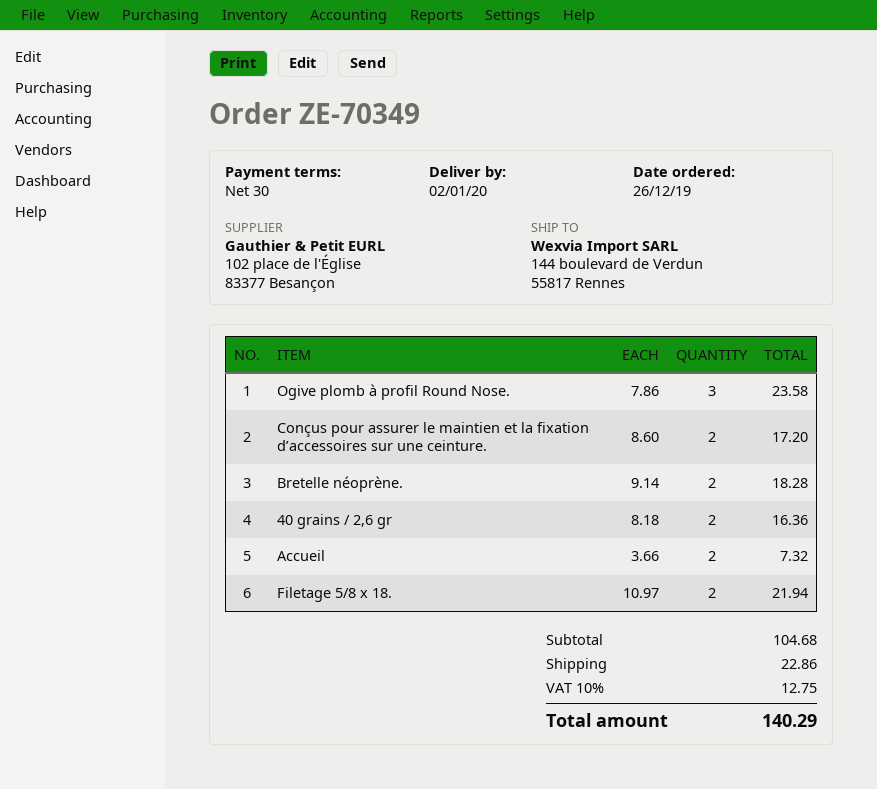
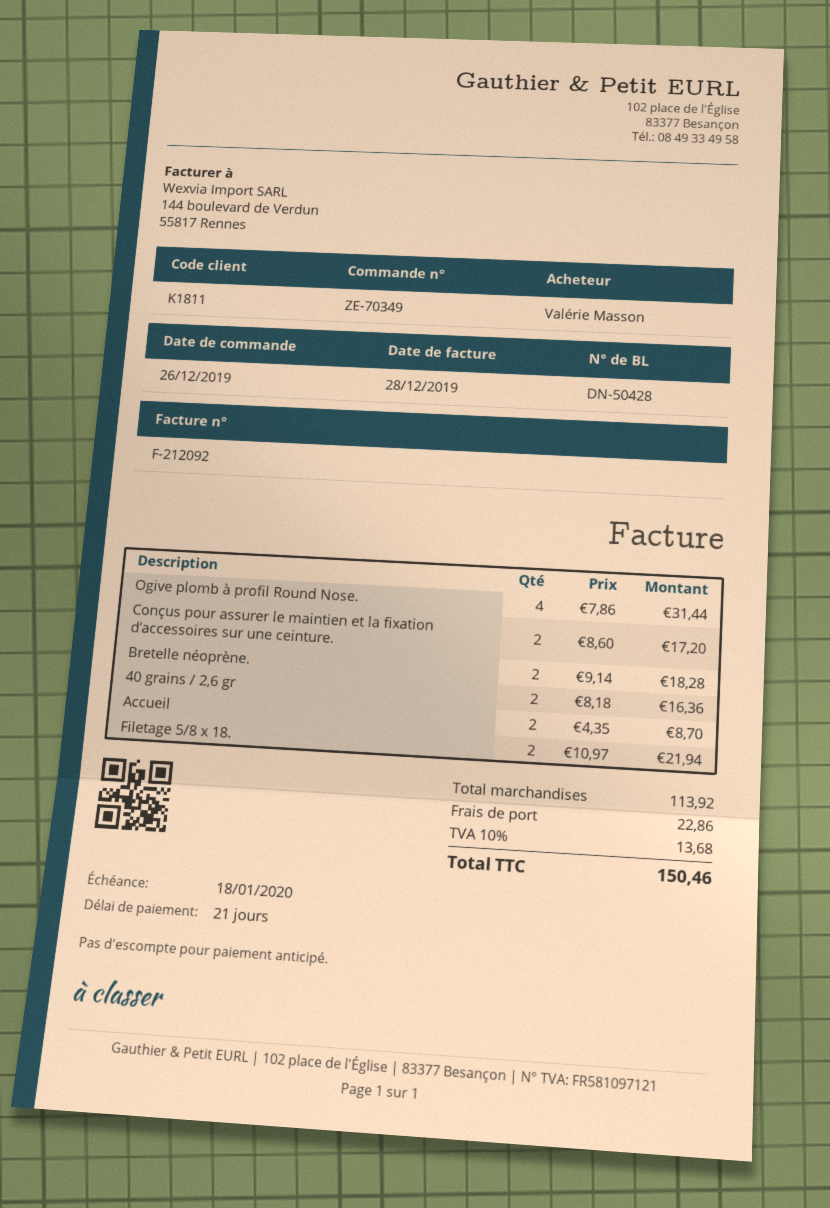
payment terms: 30 days -> 21 days
Ogive plomb à profil Round Nose.: 3 x 7.86 = 23.58 -> 4 x 7.86 = 31.44
Accueil: 2 x 3.66 = 7.32 -> 2 x 4.35 = 8.70
subtotal: 104.68 -> 113.92
tax: 10% = 12.75 -> 10% = 13.68
total: 140.29 -> 150.46

